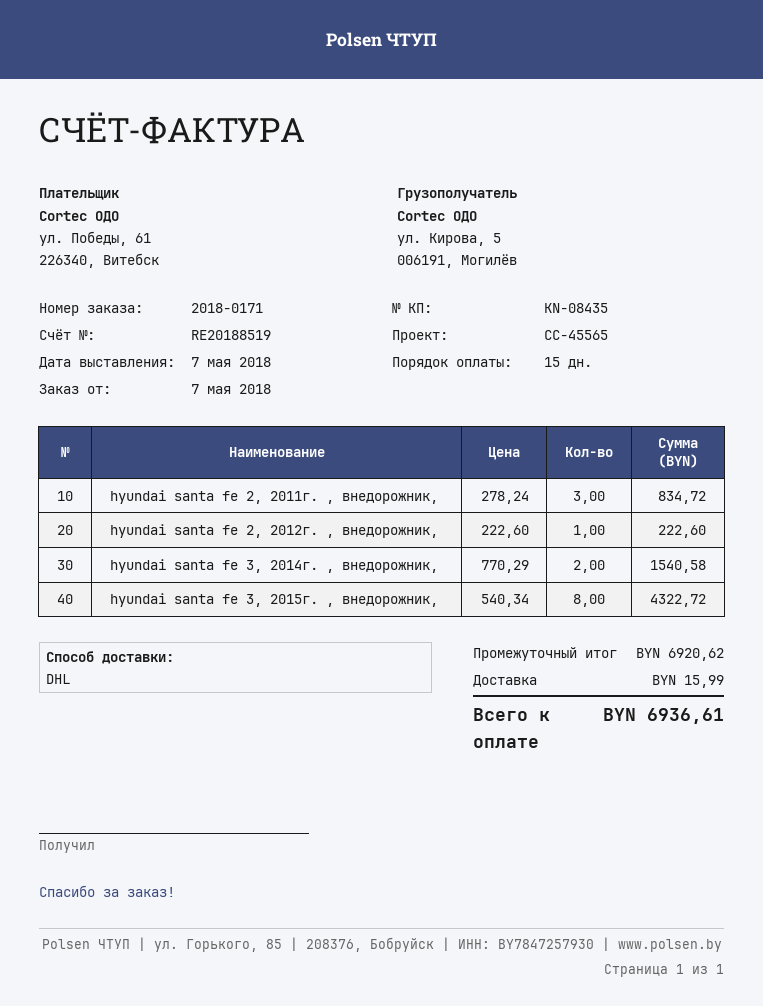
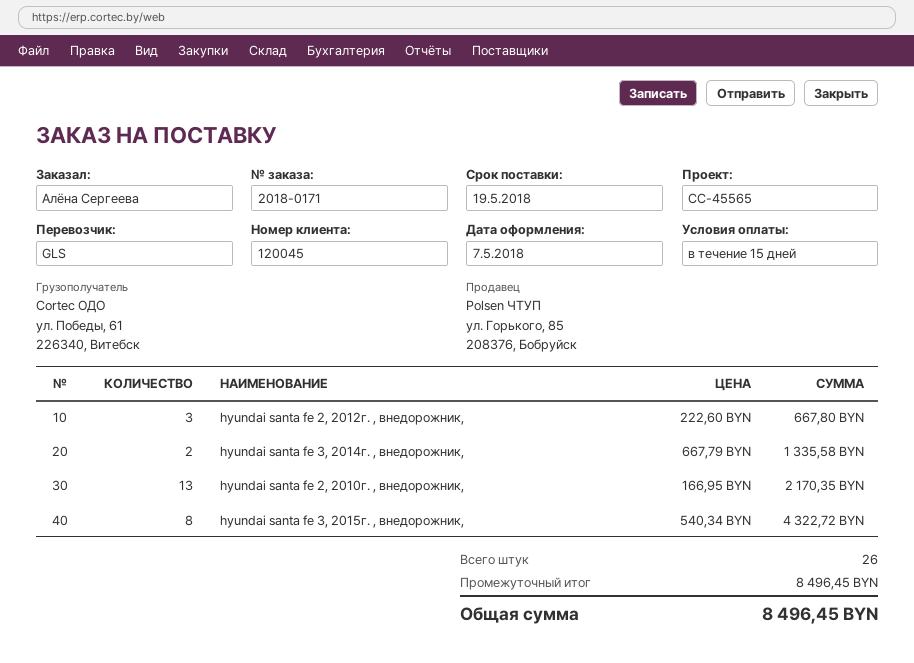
shipping method: DHL -> GLS
ship to: ул. Кирова, 5, 006191, Могилёв -> ул. Победы, 61, 226340, Витебск
hyundai santa fe 2, 2011г. , внедорожник,: 3 x 278.24 = 834.72 -> none
hyundai santa fe 2, 2012г. , внедорожник,: 1 x 222.60 = 222.60 -> 3 x 222.60 = 667.80
hyundai santa fe 3, 2014г. , внедорожник,: 2 x 770.29 = 1540.58 -> 2 x 667.79 = 1335.58
hyundai santa fe 2, 2010г. , внедорожник,: none -> 13 x 166.95 = 2170.35
subtotal: 6920.62 -> 8496.45
shipping: 15.99 -> none
total: 6936.61 -> 8496.45

